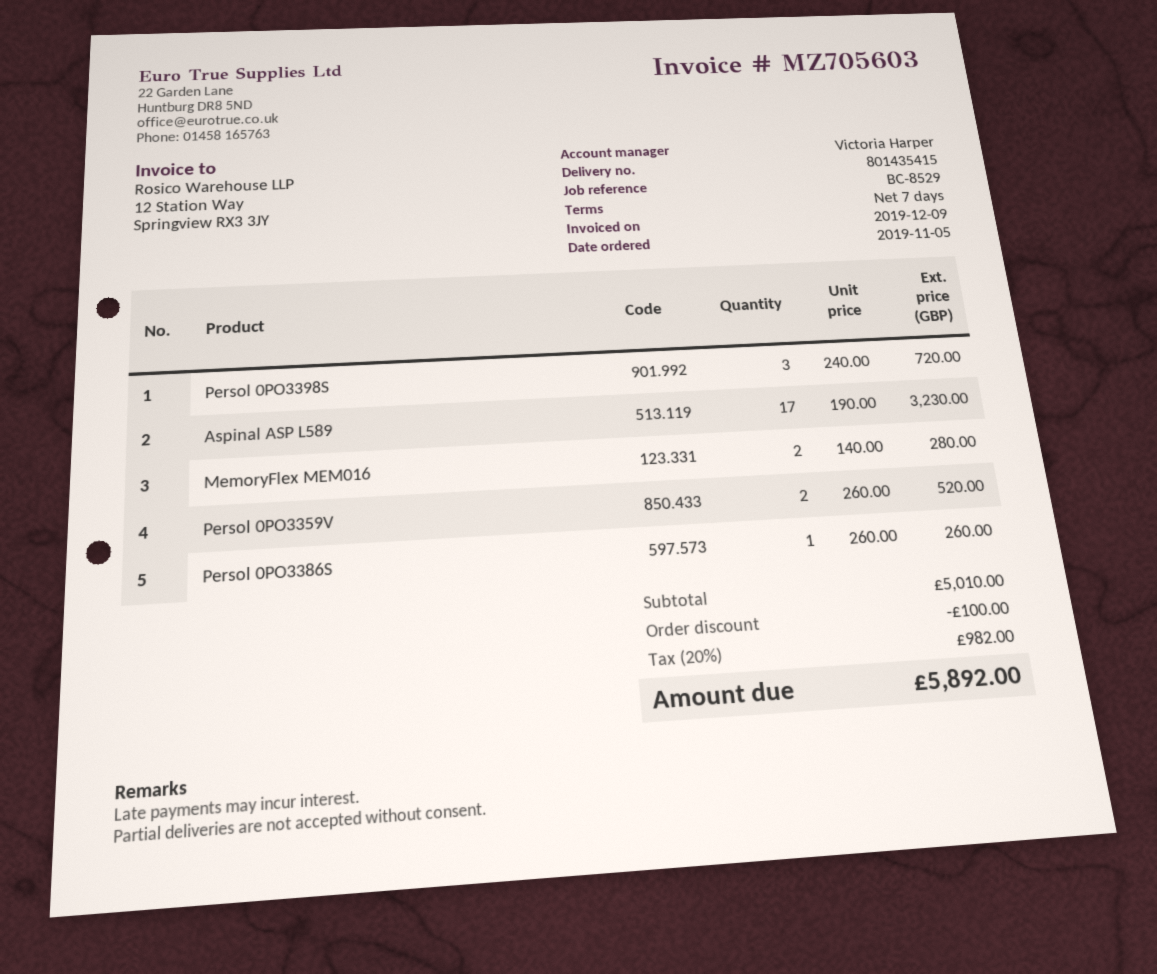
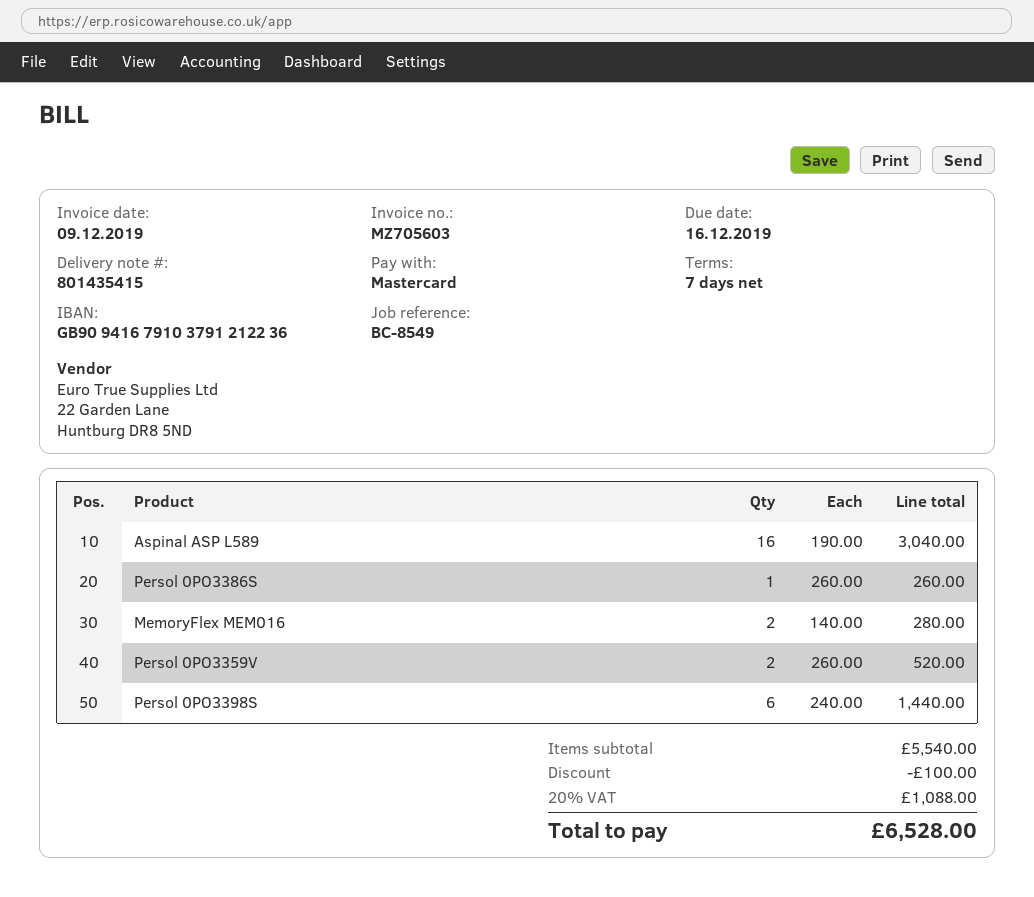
reference: BC-8529 -> BC-8549
Persol 0PO3398S: 3 x 240.00 = 720.00 -> 6 x 240.00 = 1440.00
Aspinal ASP L589: 17 x 190.00 = 3230.00 -> 16 x 190.00 = 3040.00
subtotal: 5010.00 -> 5540.00
tax: 20% = 982.00 -> 20% = 1088.00
total: 5892.00 -> 6528.00

